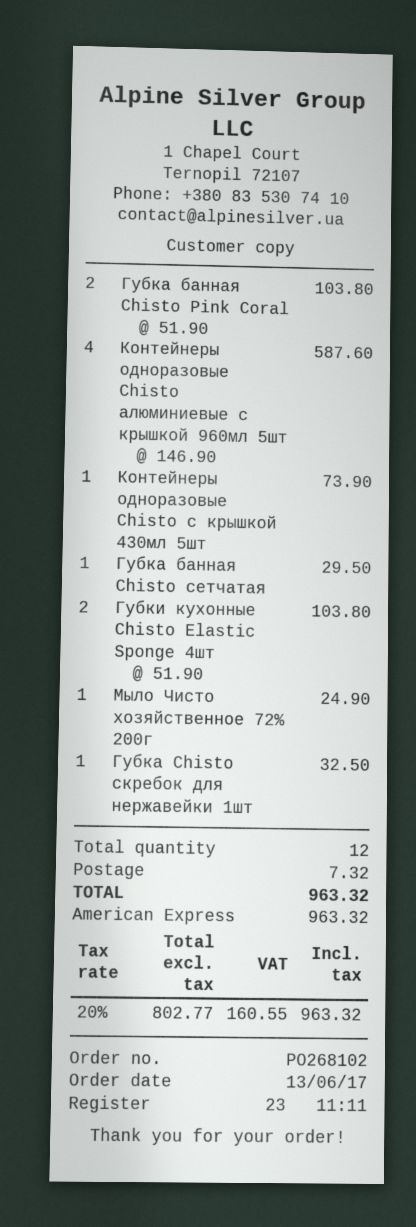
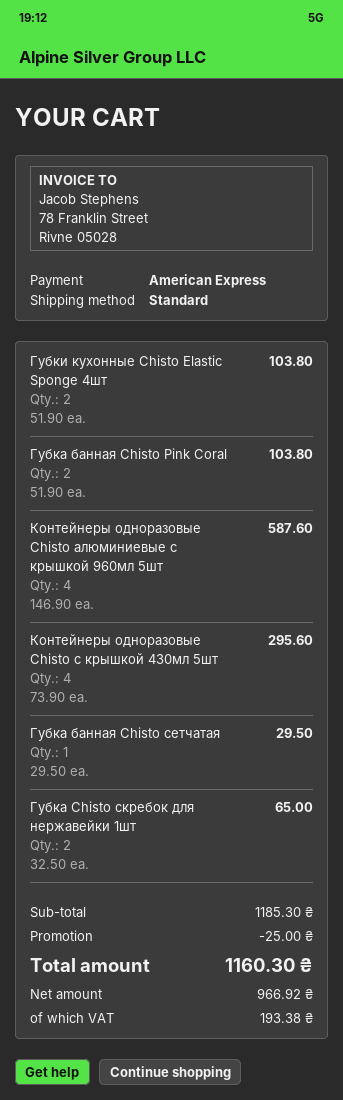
Контейнеры одноразовые Chisto с крышкой 430мл 5шт: 1 x 73.90 = 73.90 -> 4 x 73.90 = 295.60
Мыло Чисто хозяйственное 72% 200г: 1 x 24.90 = 24.90 -> none
Губка Chisto скребок для нержавейки 1шт: 1 x 32.50 = 32.50 -> 2 x 32.50 = 65.00
discount: none -> 25.00
shipping: 7.32 -> none
net: 802.77 -> 966.92
tax: 160.55 -> 193.38
total: 963.32 -> 1160.30

